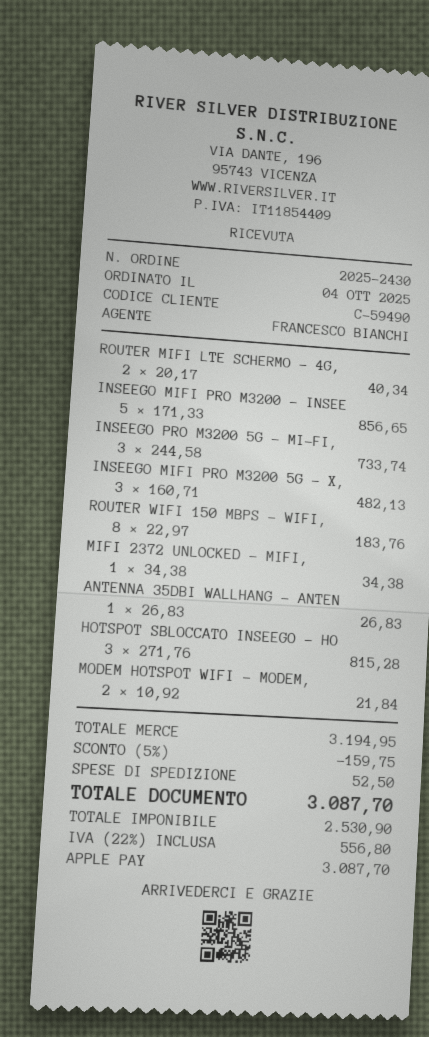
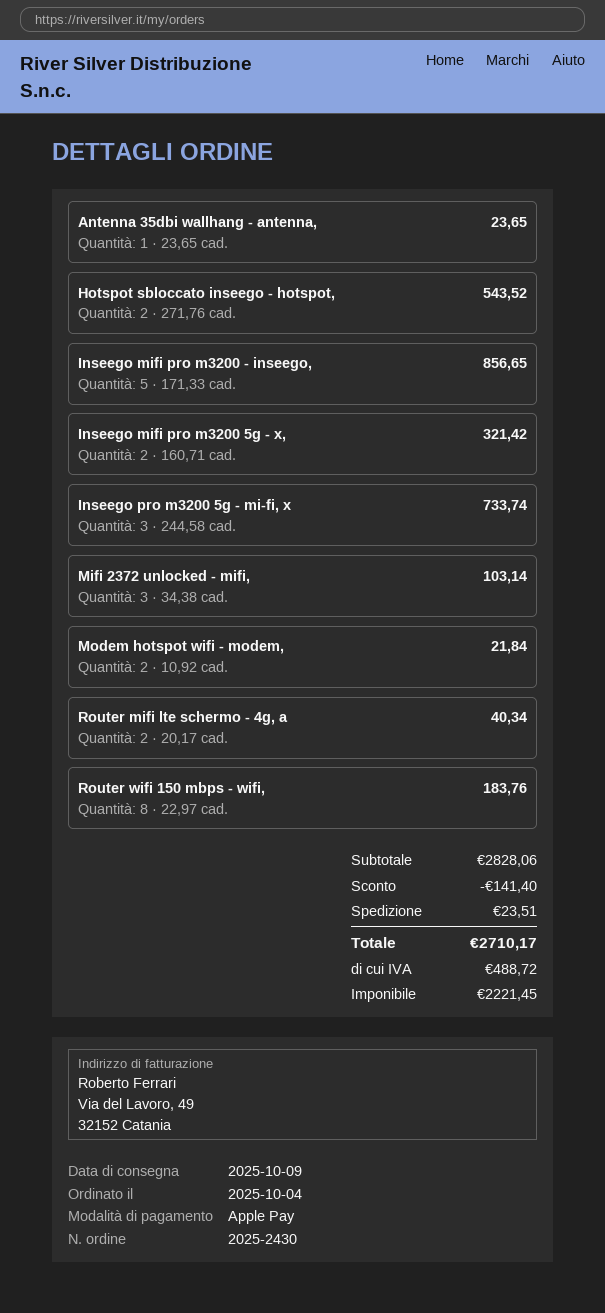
INSEEGO MIFI PRO M3200 5G - X,: 3 x 160.71 = 482.13 -> 2 x 160.71 = 321.42
MIFI 2372 UNLOCKED - MIFI,: 1 x 34.38 = 34.38 -> 3 x 34.38 = 103.14
ANTENNA 35DBI WALLHANG - ANTEN: 1 x 26.83 = 26.83 -> 1 x 23.65 = 23.65
HOTSPOT SBLOCCATO INSEEGO - HO: 3 x 271.76 = 815.28 -> 2 x 271.76 = 543.52
subtotal: 3194.95 -> 2828.06
discount: 159.75 -> 141.40
shipping: 52.50 -> 23.51
net: 2530.90 -> 2221.45
tax: 556.80 -> 488.72
total: 3087.70 -> 2710.17

